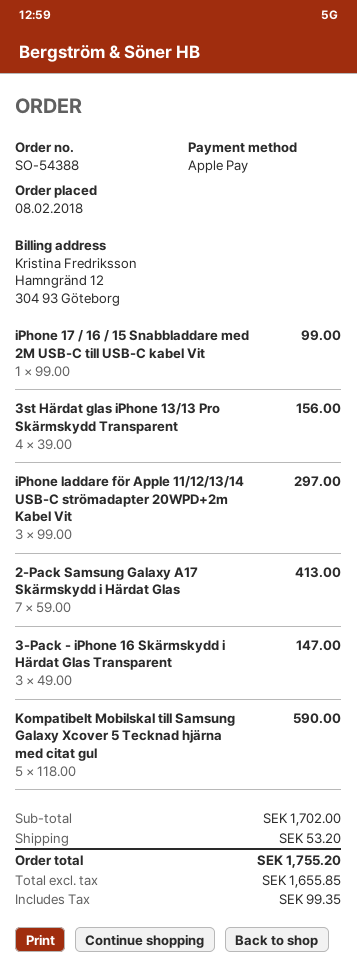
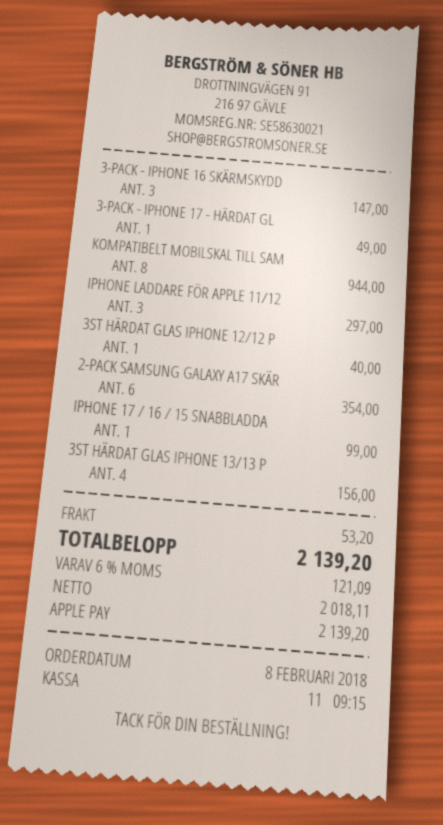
2-Pack Samsung Galaxy A17 Skärmskydd i Härdat Glas: 7 for 413.00 -> 6 for 354.00
Kompatibelt Mobilskal till Samsung Galaxy Xcover 5 Tecknad hjärna med citat gul: 5 for 590.00 -> 8 for 944.00
3-PACK - IPHONE 17 - HÄRDAT GL: none -> 1 for 49.00
3ST HÄRDAT GLAS IPHONE 12/12 P: none -> 1 for 40.00
net: 1655.85 -> 2018.11
tax: 99.35 -> 121.09
total: 1755.20 -> 2139.20

